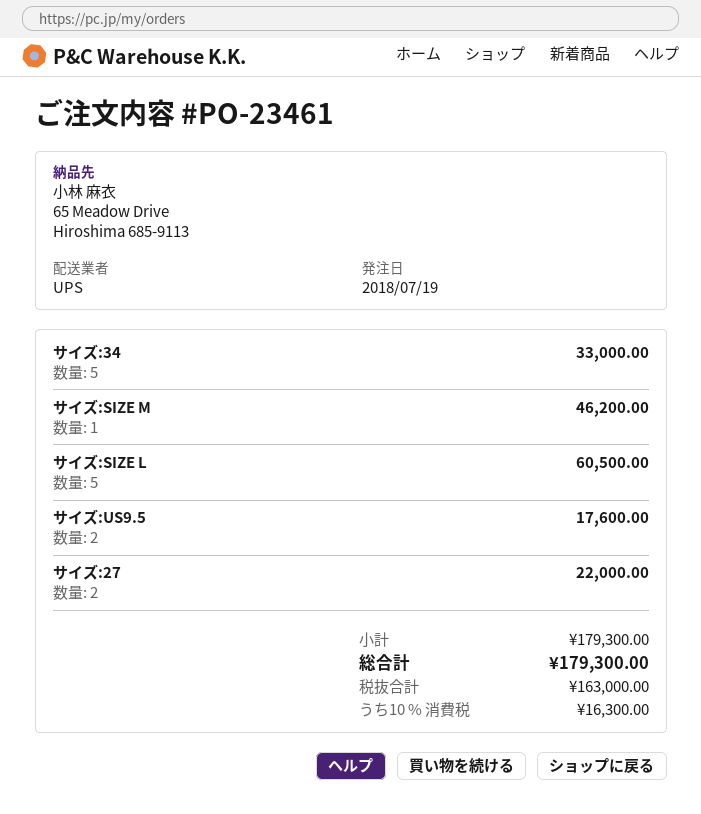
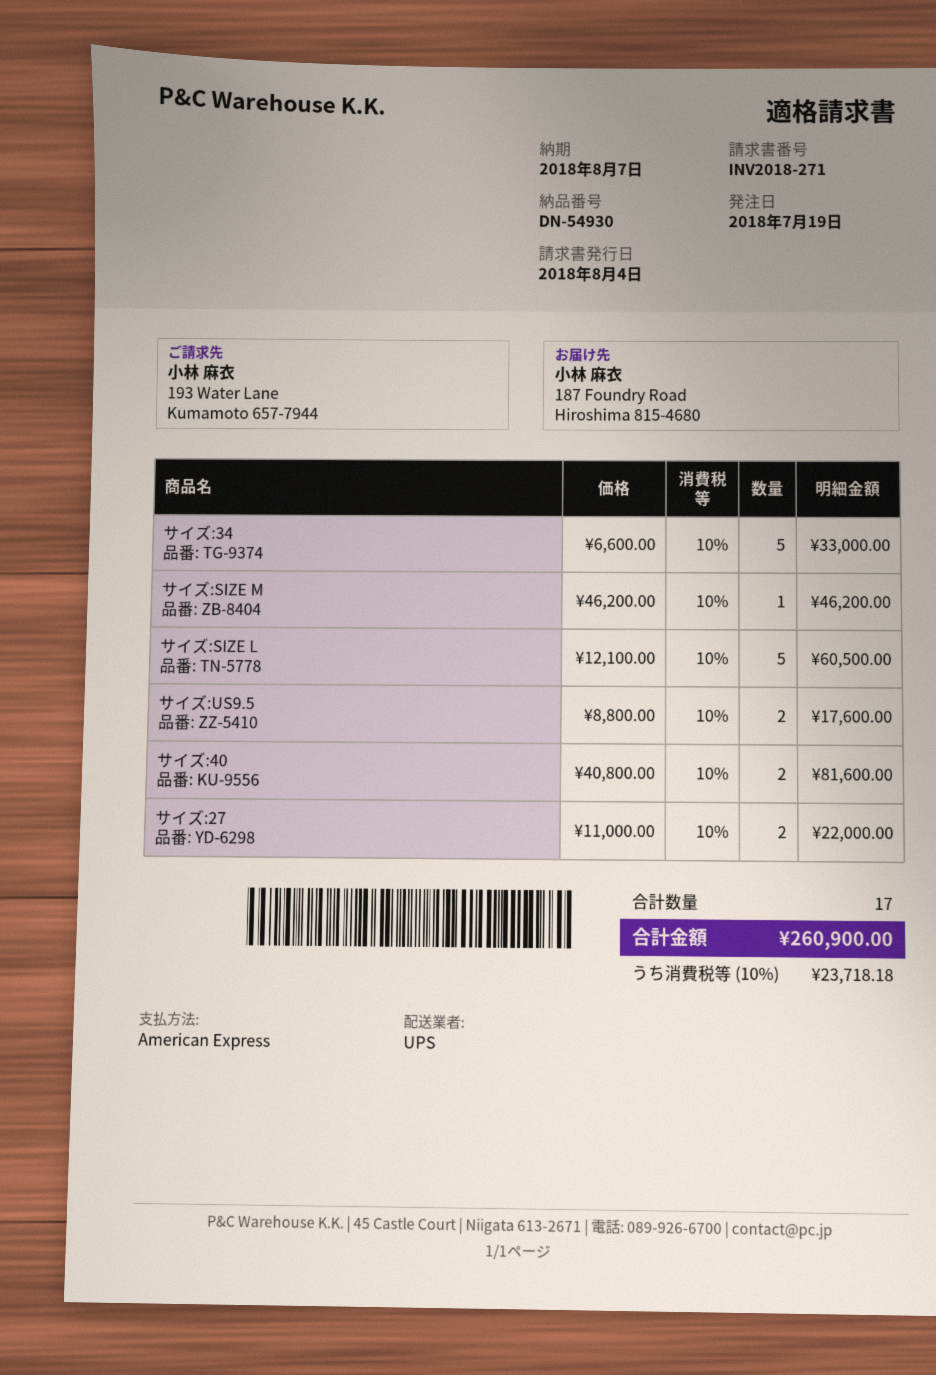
ship to: 65 Meadow Drive, Hiroshima 685-9113 -> 187 Foundry Road, Hiroshima 815-4680
サイズ:40: none -> 2 for 81600.00
tax: 10% = 16300.00 -> 10% = 23718.18
total: 179300.00 -> 260900.00

